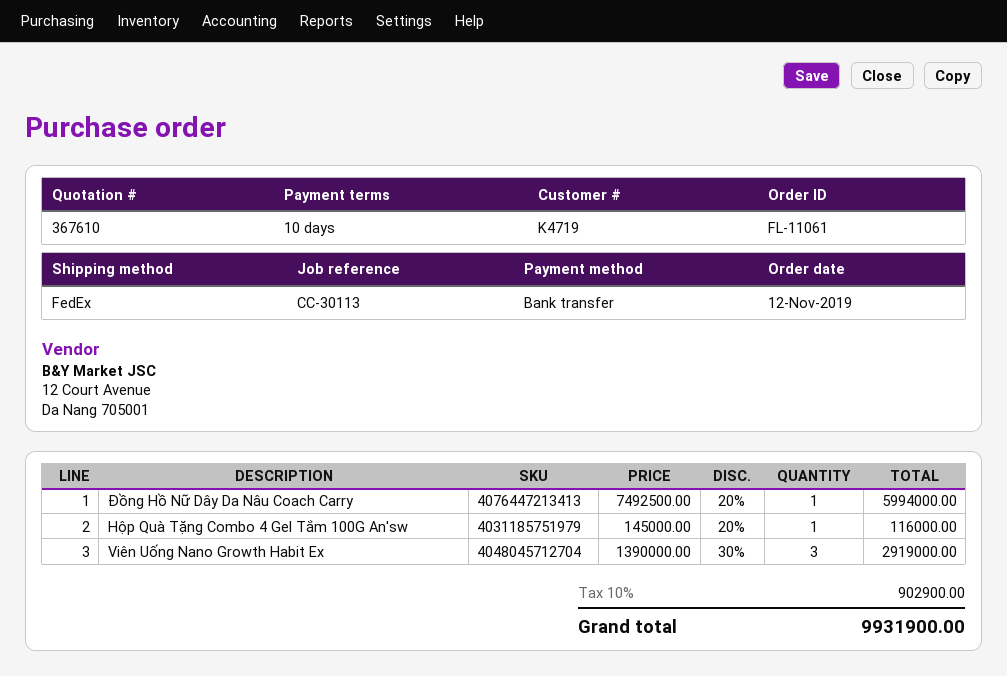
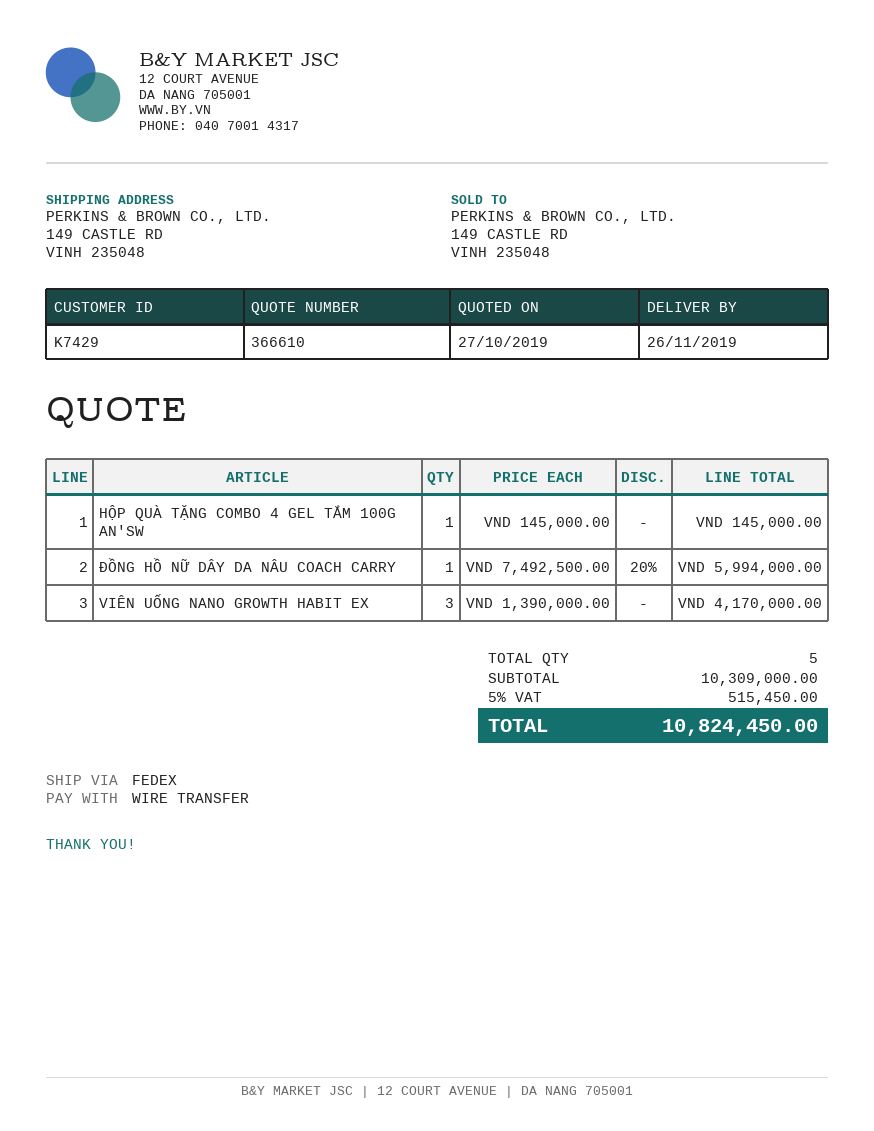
quote number: 367610 -> 366610
customer number: K4719 -> K7429
Hộp Quà Tặng Combo 4 Gel Tắm 100G An'sw: 1 x 145000.00 - 20% = 116000.00 -> 1 x 145000.00 = 145000.00
Viên Uống Nano Growth Habit Ex: 3 x 1390000.00 - 30% = 2919000.00 -> 3 x 1390000.00 = 4170000.00
tax: 10% = 902900.00 -> 5% = 515450.00
total: 9931900.00 -> 10824450.00

